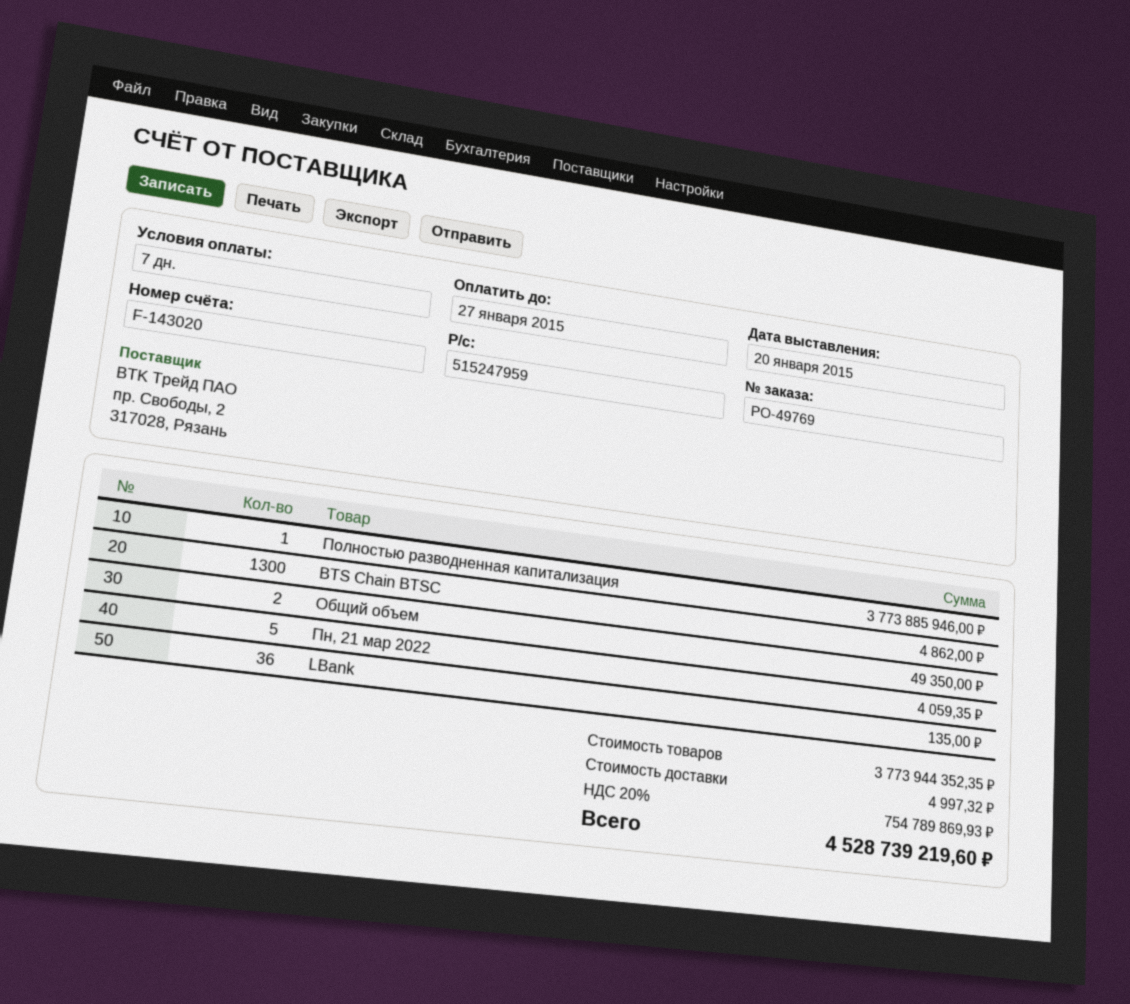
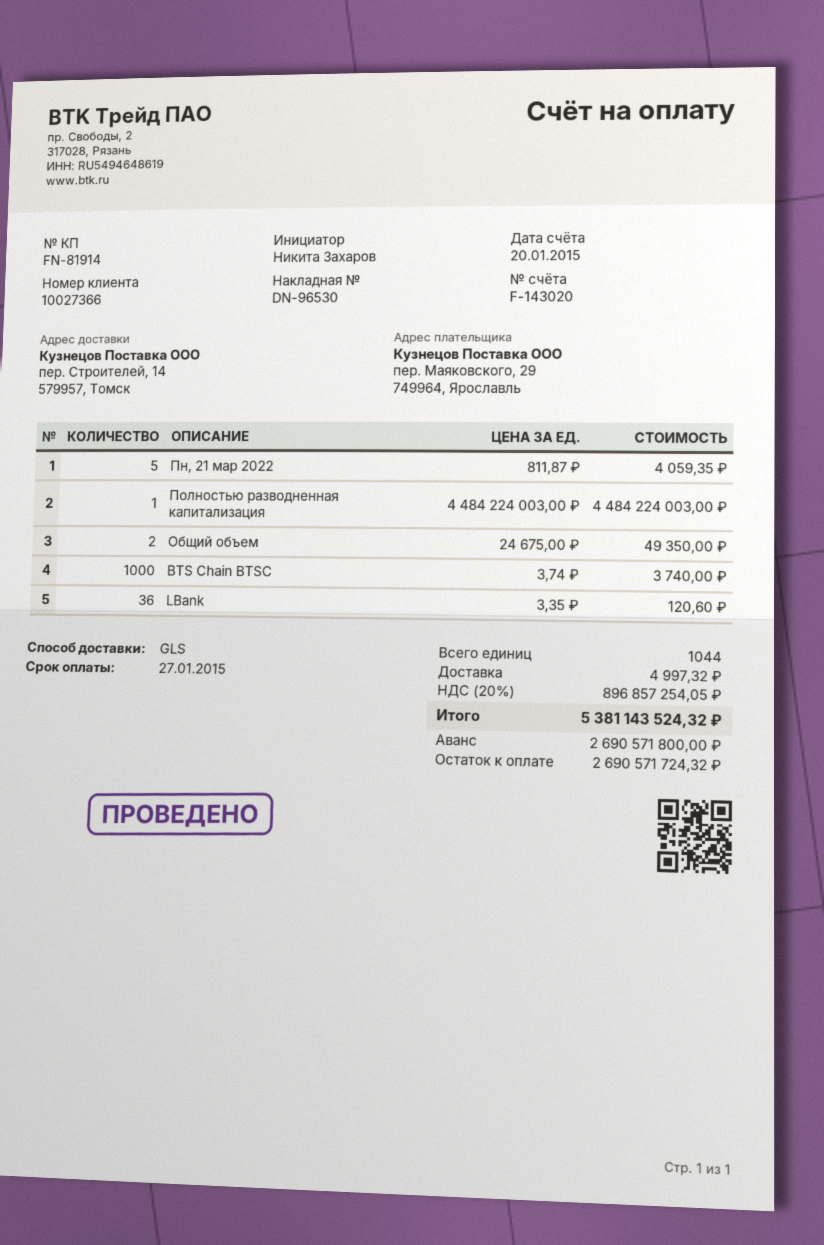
Полностью разводненная капитализация: 1 for 3773885946.00 -> 1 for 4484224003.00
BTS Chain BTSC: 1300 for 4862.00 -> 1000 for 3740.00
LBank: 36 for 135.00 -> 36 for 120.60
tax: 20% = 754789869.93 -> 20% = 896857254.05
total: 4528739219.60 -> 5381143524.32

